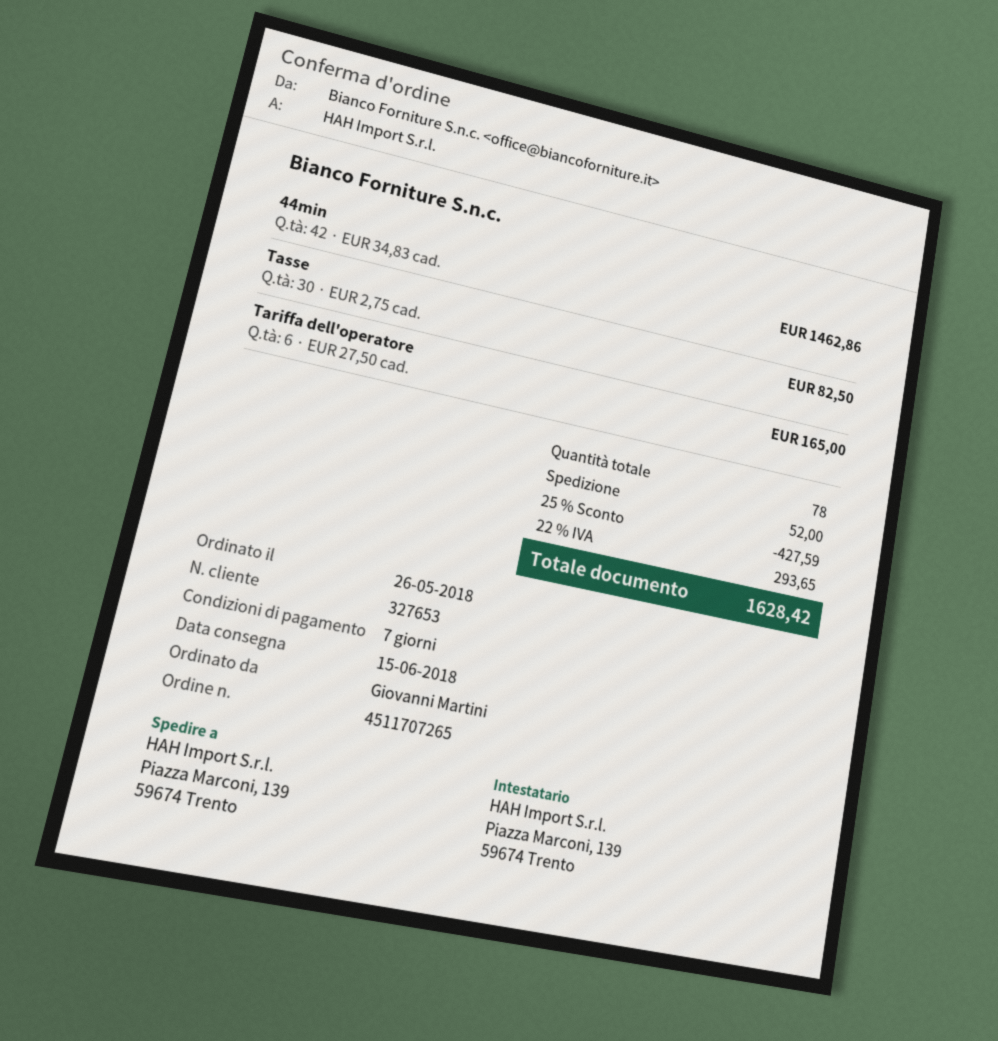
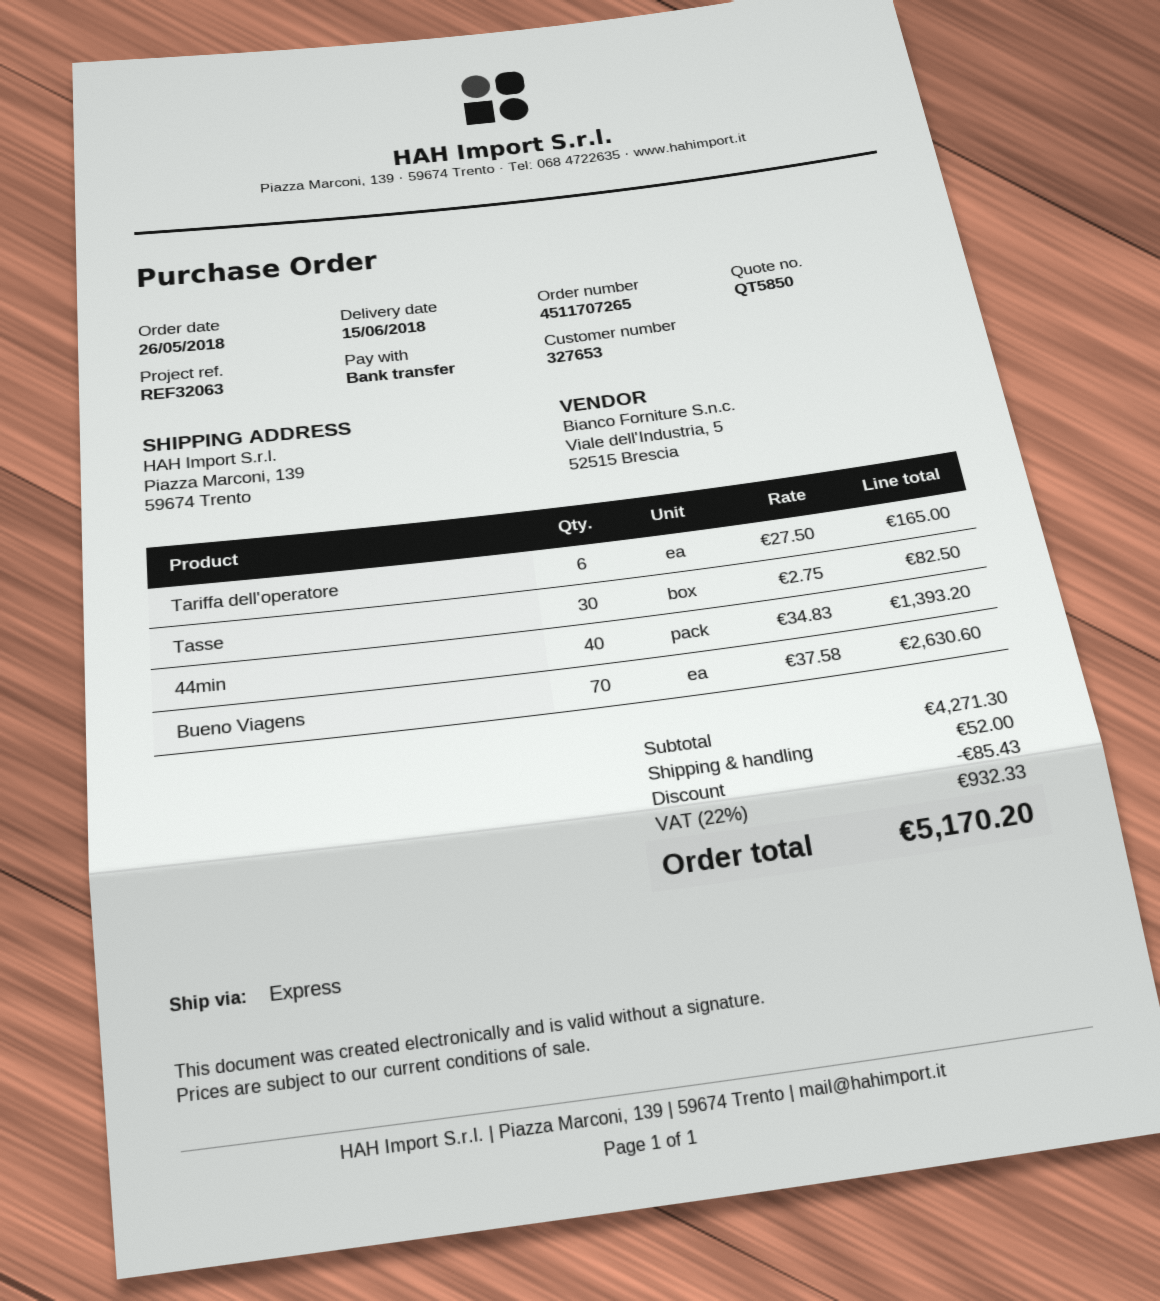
44min: 42 x 34.83 = 1462.86 -> 40 x 34.83 = 1393.20
Bueno Viagens: none -> 70 x 37.58 = 2630.60
discount: 427.59 -> 85.43
tax: 22% = 293.65 -> 22% = 932.33
total: 1628.42 -> 5170.20

